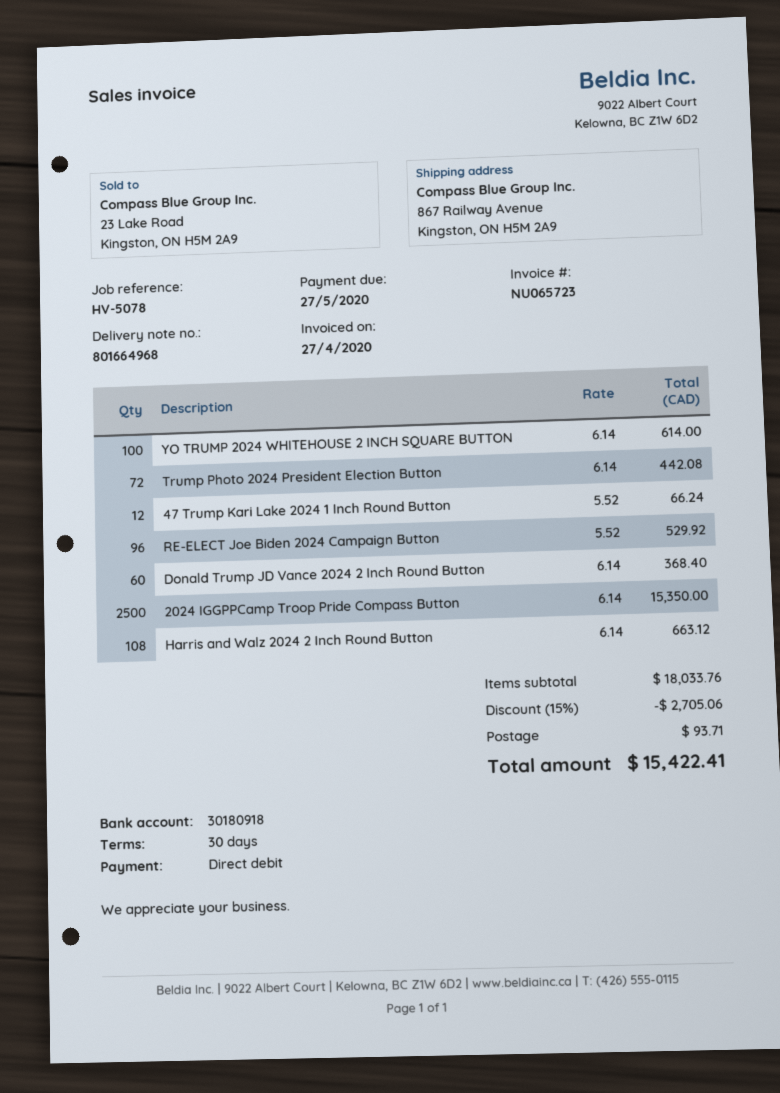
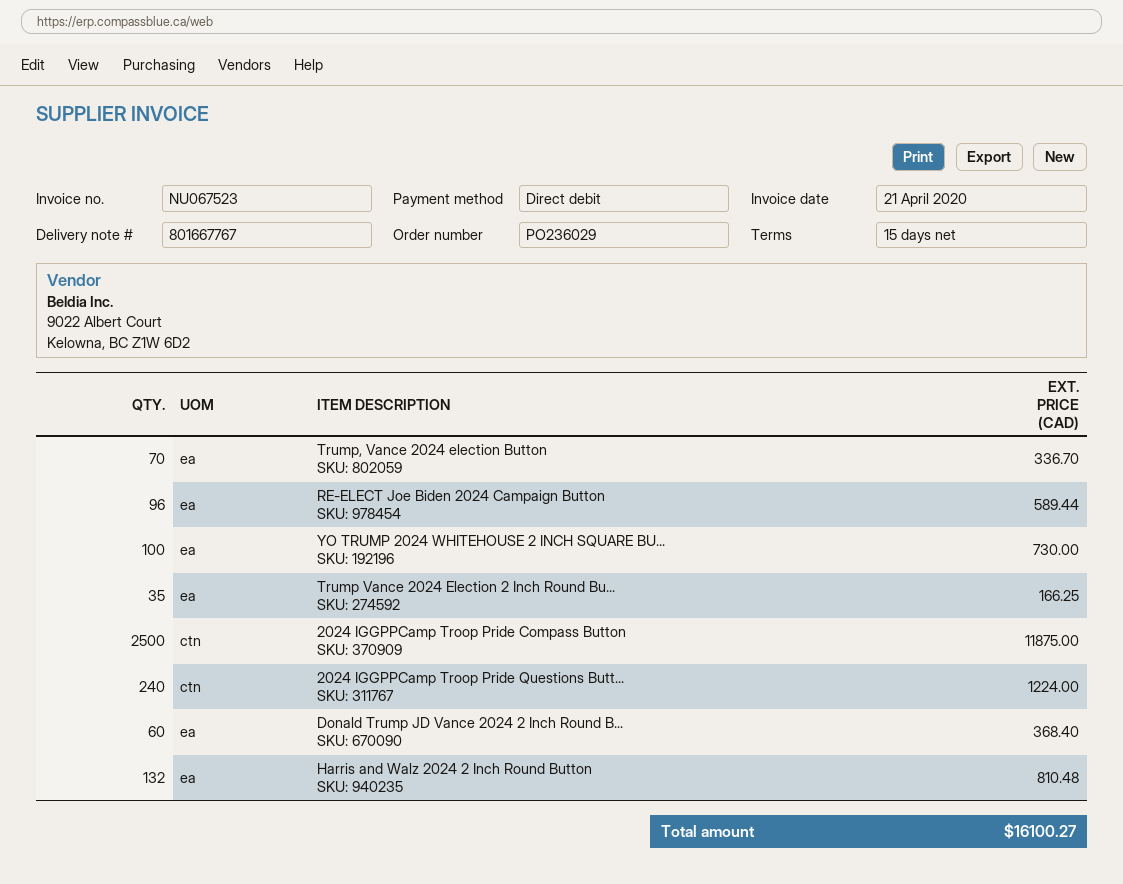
delivery note number: 801664968 -> 801667767
invoice number: NU065723 -> NU067523
invoice date: 2020-04-27 -> 2020-04-21
payment terms: 30 days -> 15 days
YO TRUMP 2024 WHITEHOUSE 2 INCH SQUARE BUTTON: 100 for 614.00 -> 100 for 730.00
Trump Photo 2024 President Election Button: 72 for 442.08 -> none
47 Trump Kari Lake 2024 1 Inch Round Button: 12 for 66.24 -> none
RE-ELECT Joe Biden 2024 Campaign Button: 96 for 529.92 -> 96 for 589.44
2024 IGGPPCamp Troop Pride Compass Button: 2500 for 15350.00 -> 2500 for 11875.00
Harris and Walz 2024 2 Inch Round Button: 108 for 663.12 -> 132 for 810.48
Trump, Vance 2024 election Button: none -> 70 for 336.70
Trump Vance 2024 Election 2 Inch Round Bu...: none -> 35 for 166.25
2024 IGGPPCamp Troop Pride Questions Butt...: none -> 240 for 1224.00
discount: 15% = 2705.06 -> none
shipping: 93.71 -> none
total: 15422.41 -> 16100.27

